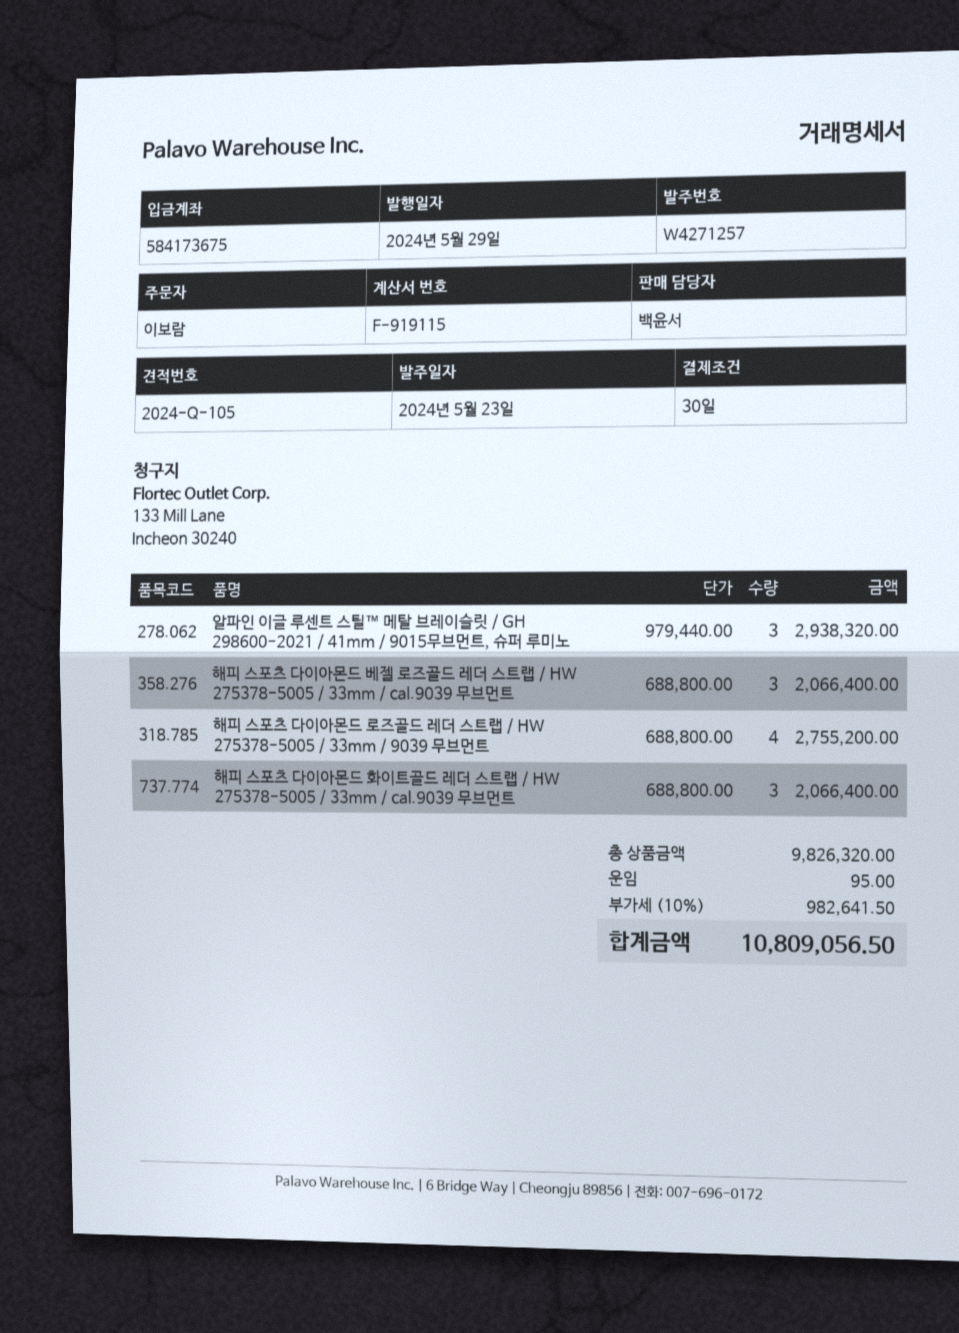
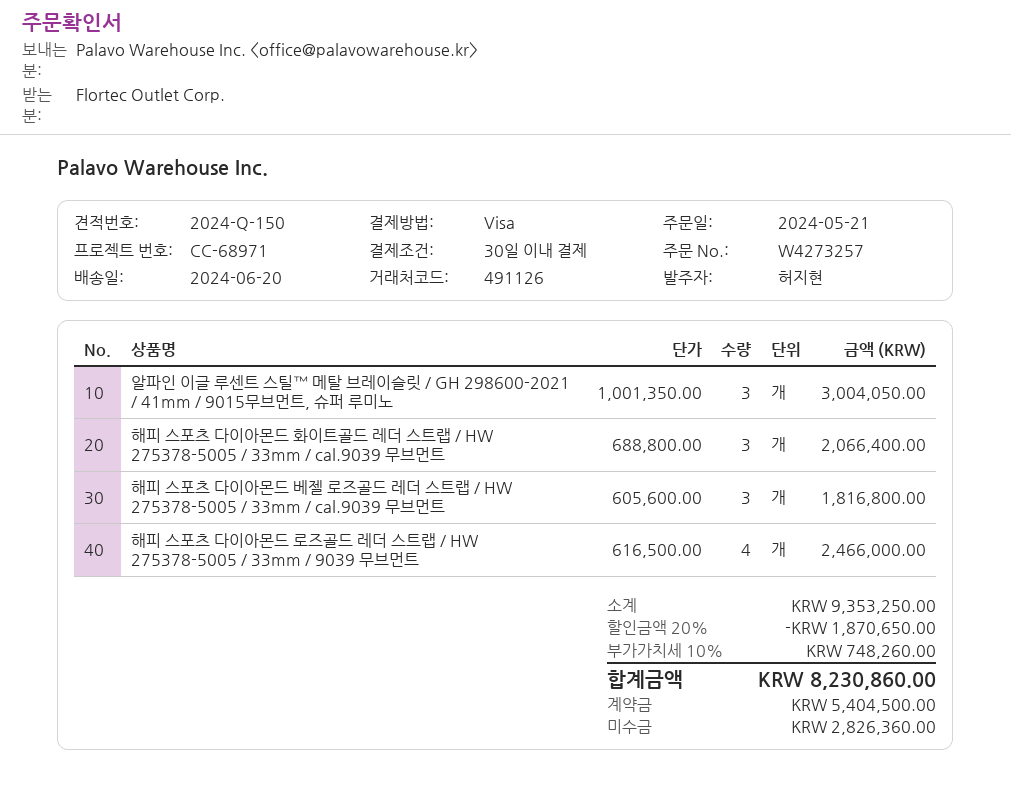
quote number: 2024-Q-105 -> 2024-Q-150
order number: W4271257 -> W4273257
order date: 2024-05-23 -> 2024-05-21
ordered by: 이보람 -> 허지현
알파인 이글 루센트 스틸™ 메탈 브레이슬릿 / GH 298600-2021 / 41mm / 9015무브먼트, 슈퍼 루미노: 3 x 979440.00 = 2938320.00 -> 3 x 1001350.00 = 3004050.00
해피 스포츠 다이아몬드 베젤 로즈골드 레더 스트랩 / HW 275378-5005 / 33mm / cal.9039 무브먼트: 3 x 688800.00 = 2066400.00 -> 3 x 605600.00 = 1816800.00
해피 스포츠 다이아몬드 로즈골드 레더 스트랩 / HW 275378-5005 / 33mm / 9039 무브먼트: 4 x 688800.00 = 2755200.00 -> 4 x 616500.00 = 2466000.00
subtotal: 9826320.00 -> 9353250.00
discount: none -> 20% = 1870650.00
shipping: 95.00 -> none
tax: 10% = 982641.50 -> 10% = 748260.00
total: 10809056.50 -> 8230860.00

